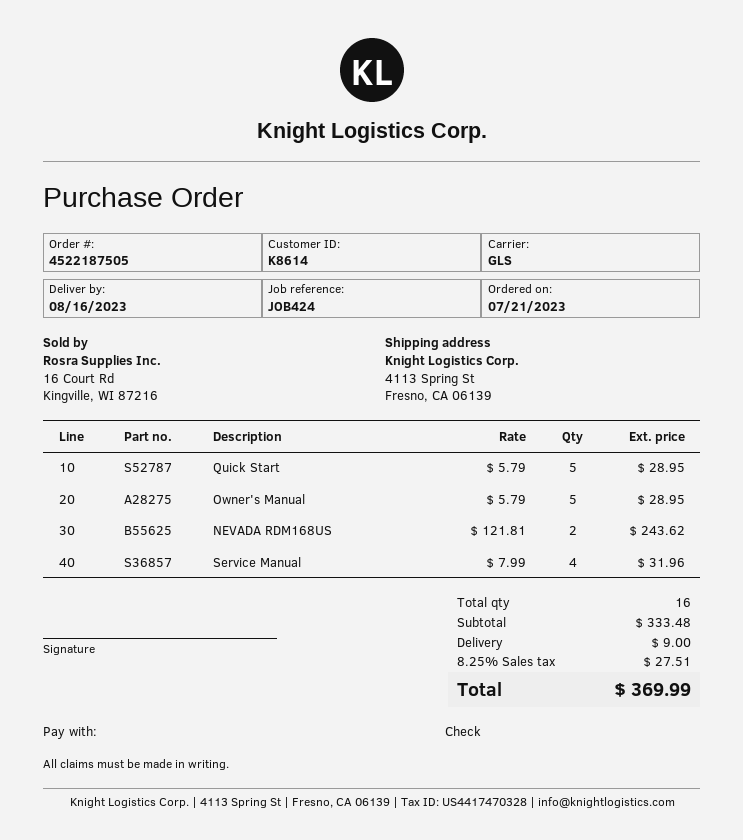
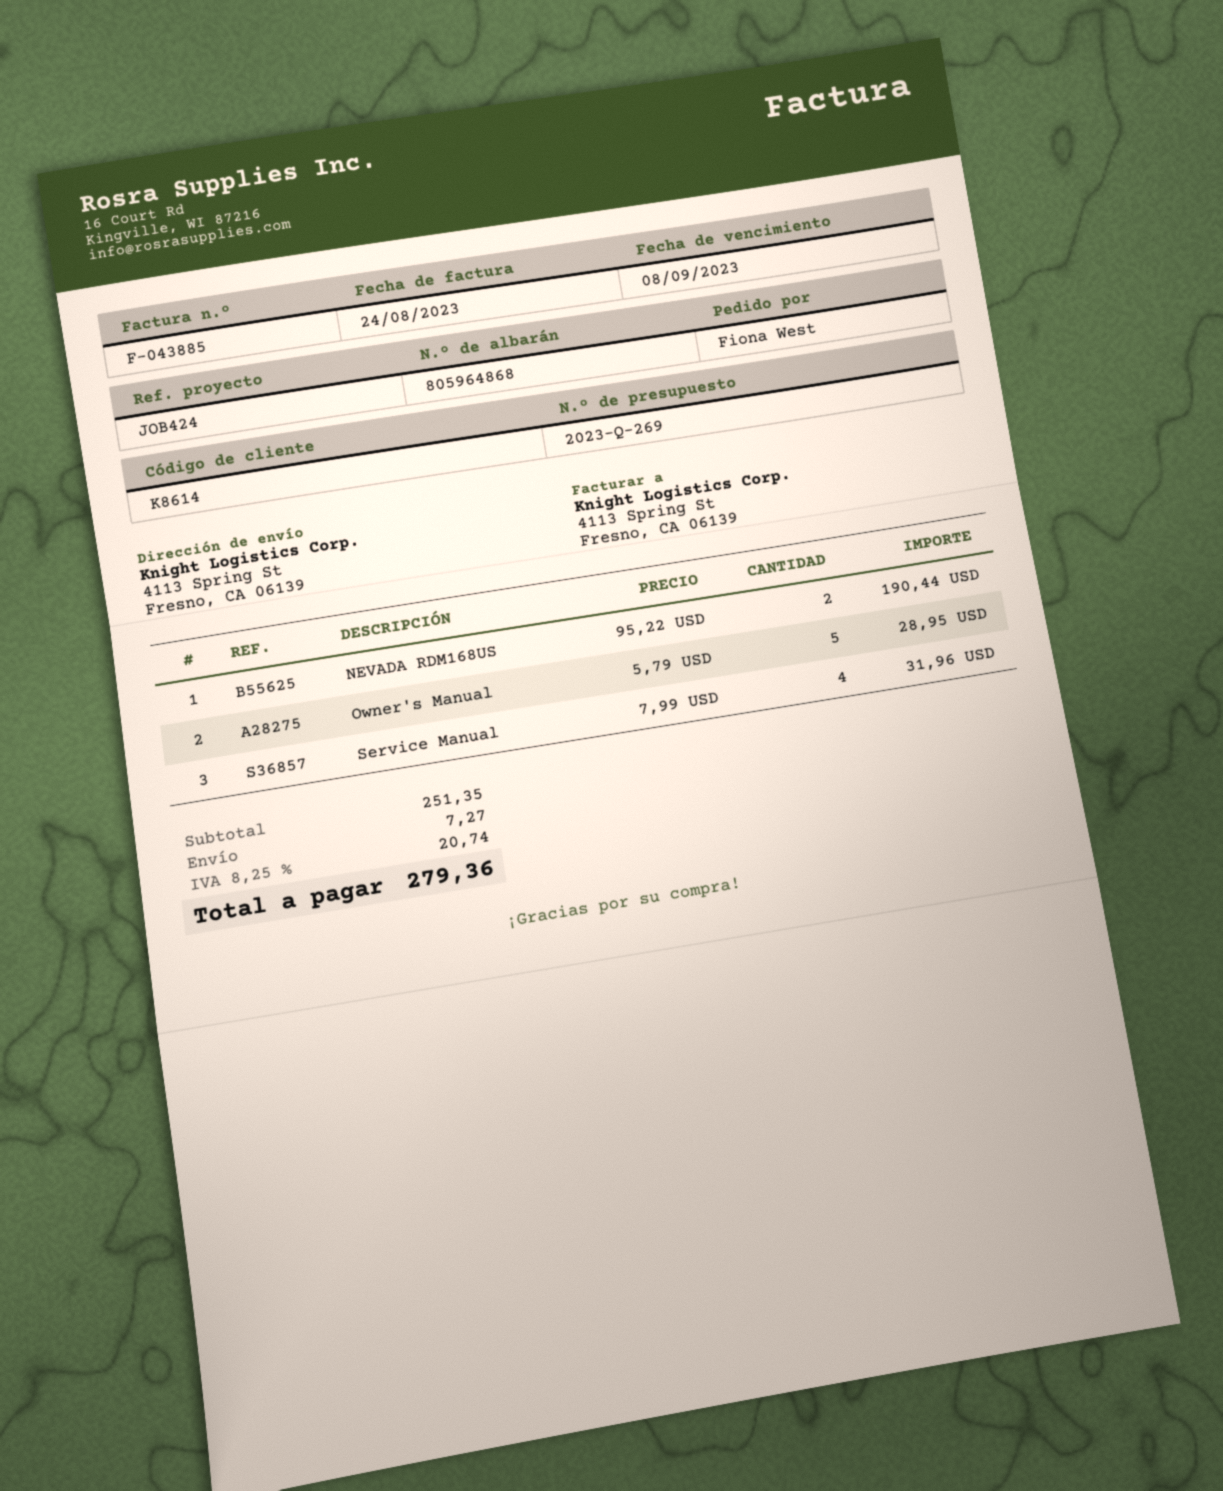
Quick Start: 5 x 5.79 = 28.95 -> none
NEVADA RDM168US: 2 x 121.81 = 243.62 -> 2 x 95.22 = 190.44
subtotal: 333.48 -> 251.35
shipping: 9.00 -> 7.27
tax: 8.25% = 27.51 -> 8.25% = 20.74
total: 369.99 -> 279.36

